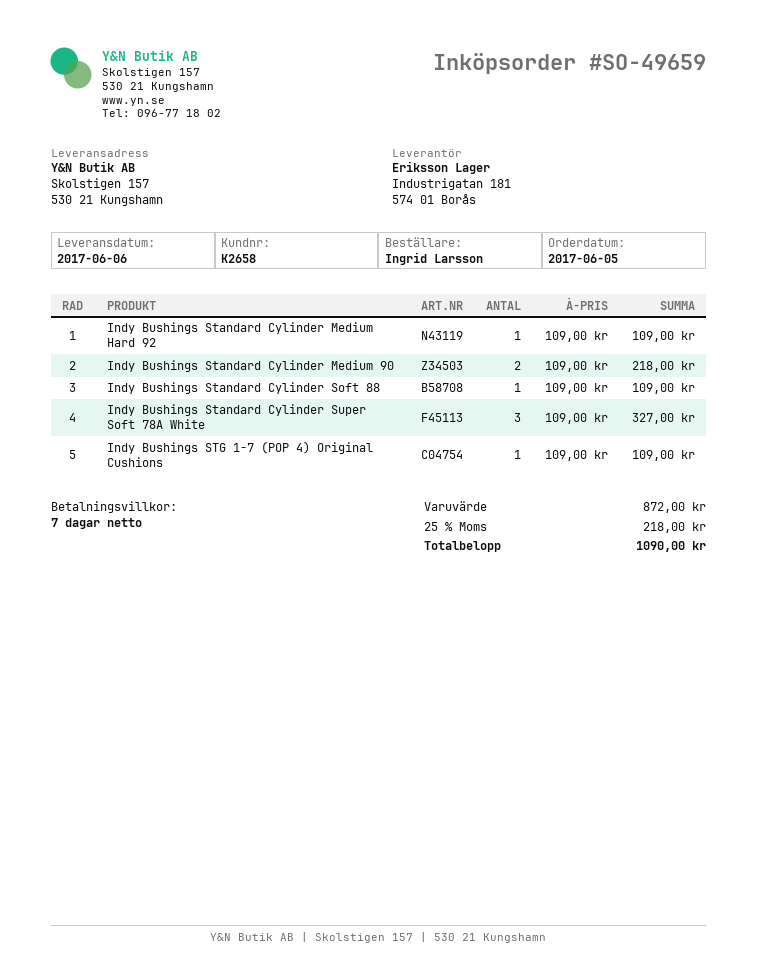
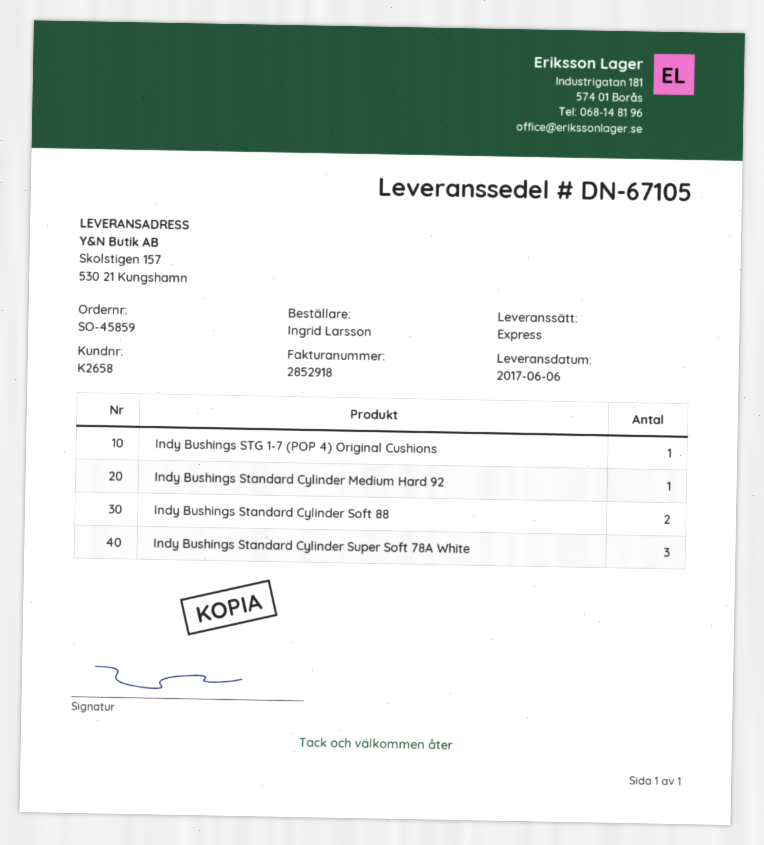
order number: SO-49659 -> SO-45859
Indy Bushings Standard Cylinder Medium 90: 2 -> none
Indy Bushings Standard Cylinder Soft 88: 1 -> 2

